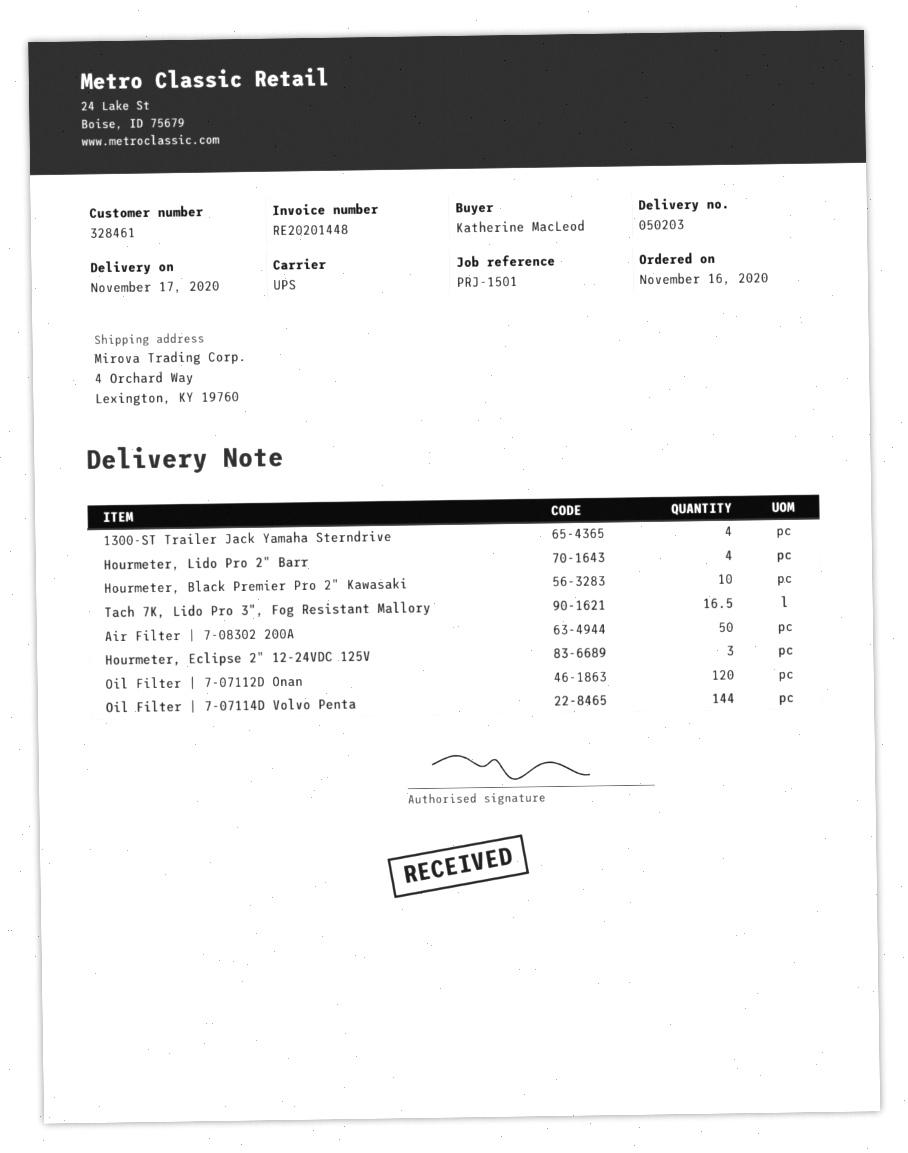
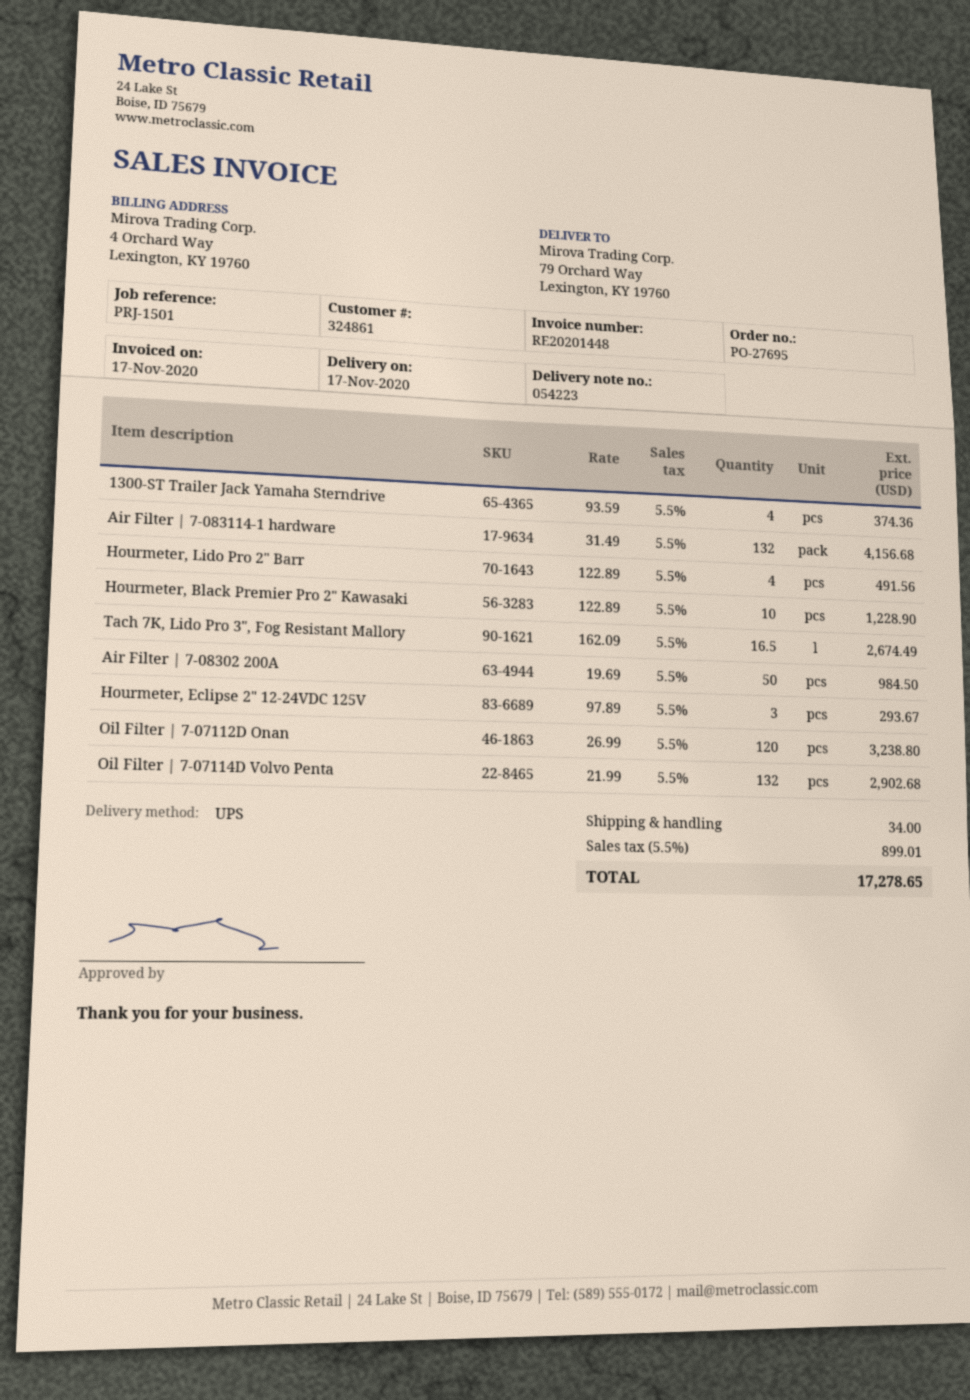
delivery note number: 050203 -> 054223
customer number: 328461 -> 324861
ship to: 4 Orchard Way, Lexington, KY 19760 -> 79 Orchard Way, Lexington, KY 19760
Oil Filter | 7-07114D Volvo Penta: 144 -> 132
Air Filter | 7-083114-1 hardware: none -> 132

